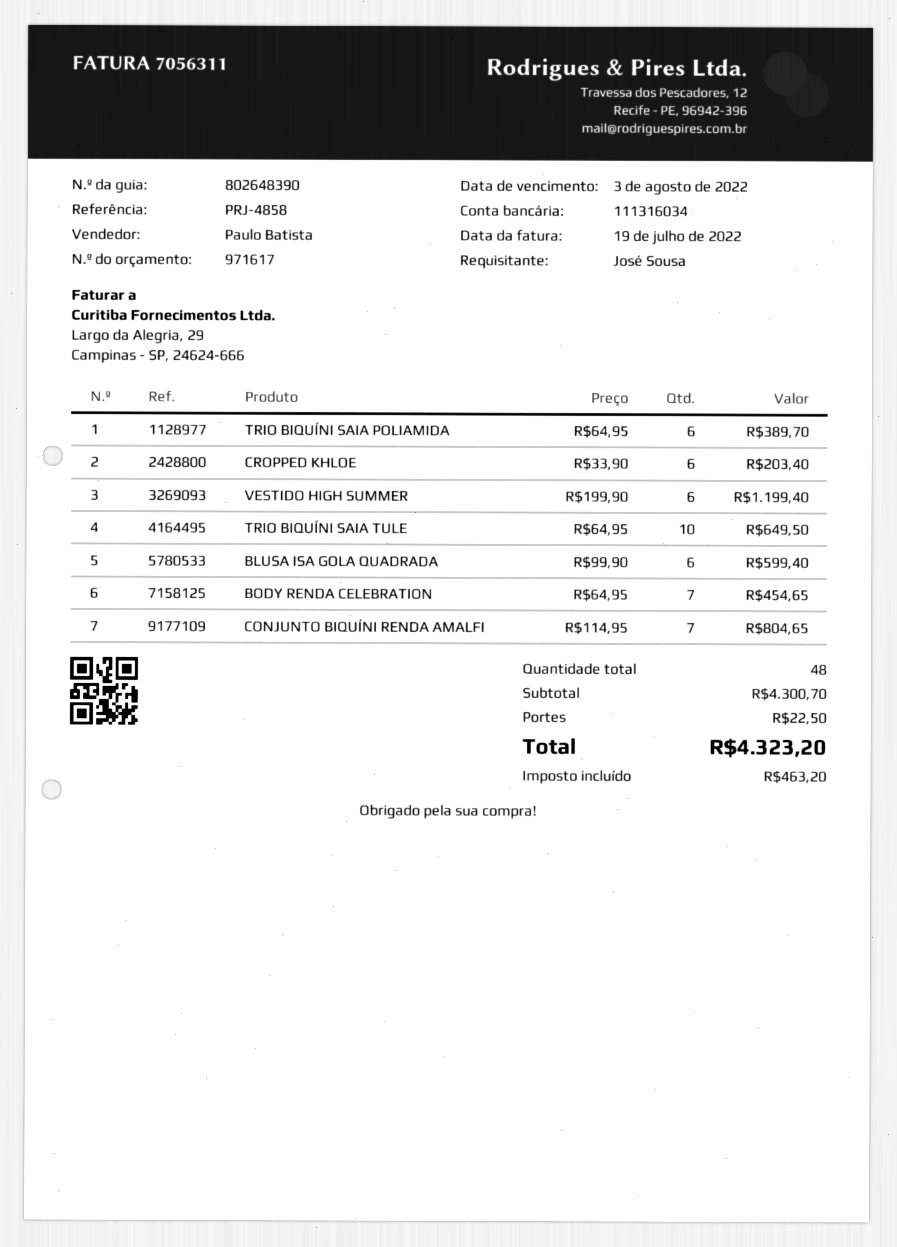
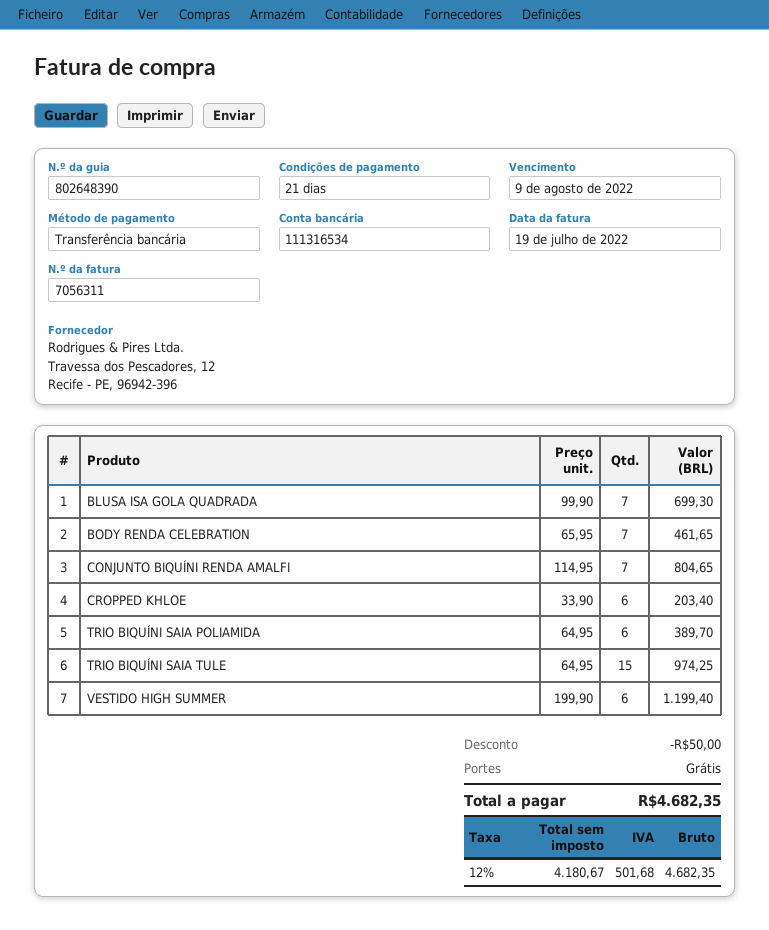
due date: 2022-08-03 -> 2022-08-09
bank account: 111316034 -> 111316534
TRIO BIQUÍNI SAIA TULE: 10 x 64.95 = 649.50 -> 15 x 64.95 = 974.25
BLUSA ISA GOLA QUADRADA: 6 x 99.90 = 599.40 -> 7 x 99.90 = 699.30
BODY RENDA CELEBRATION: 7 x 64.95 = 454.65 -> 7 x 65.95 = 461.65
discount: none -> 50.00
shipping: 22.50 -> 0.00
tax: 463.20 -> 501.68
total: 4323.20 -> 4682.35

